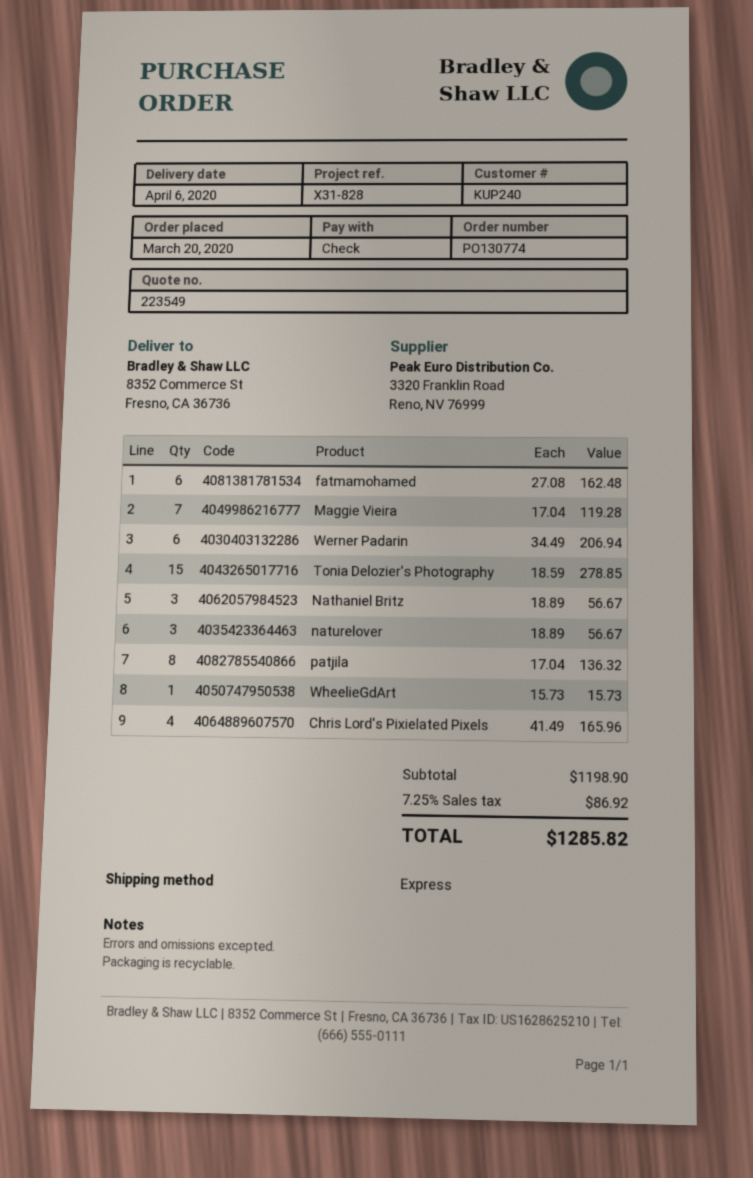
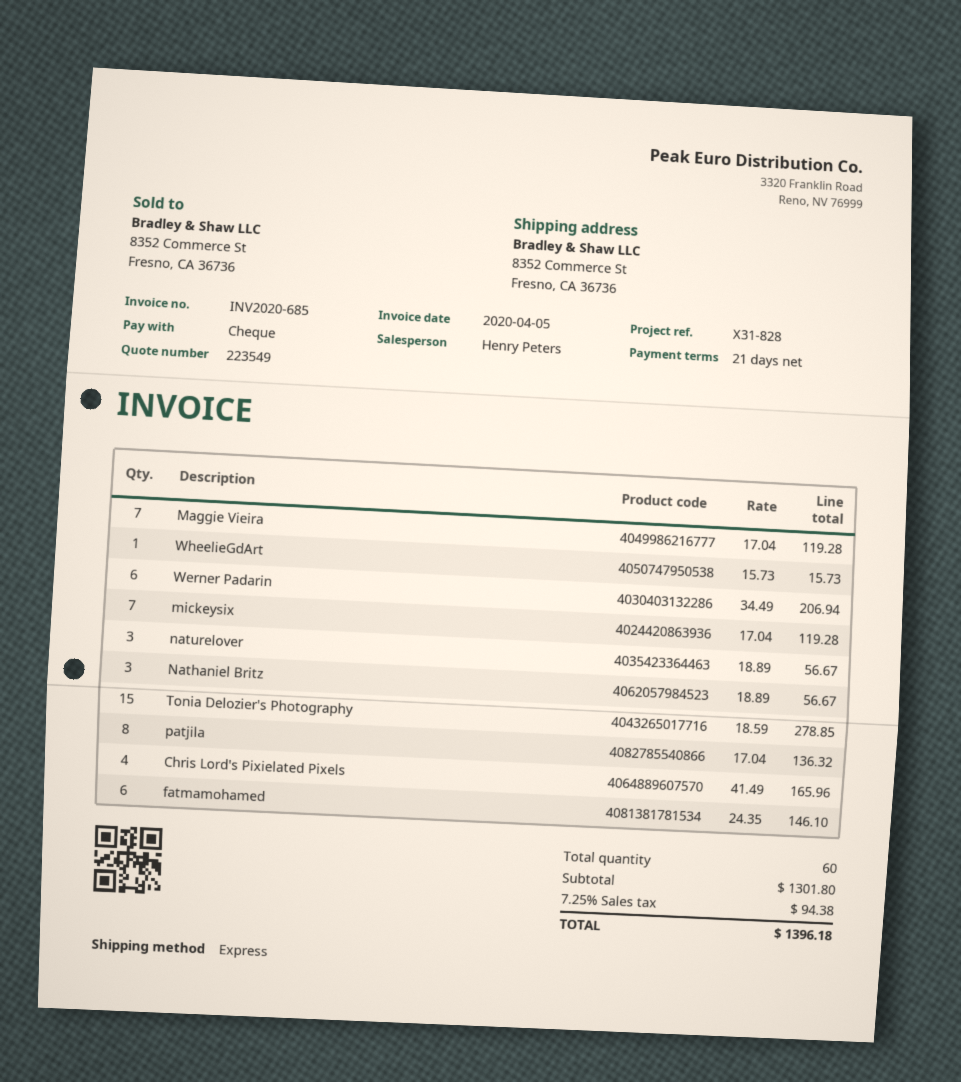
fatmamohamed: 6 x 27.08 = 162.48 -> 6 x 24.35 = 146.10
mickeysix: none -> 7 x 17.04 = 119.28
subtotal: 1198.90 -> 1301.80
tax: 7.25% = 86.92 -> 7.25% = 94.38
total: 1285.82 -> 1396.18

